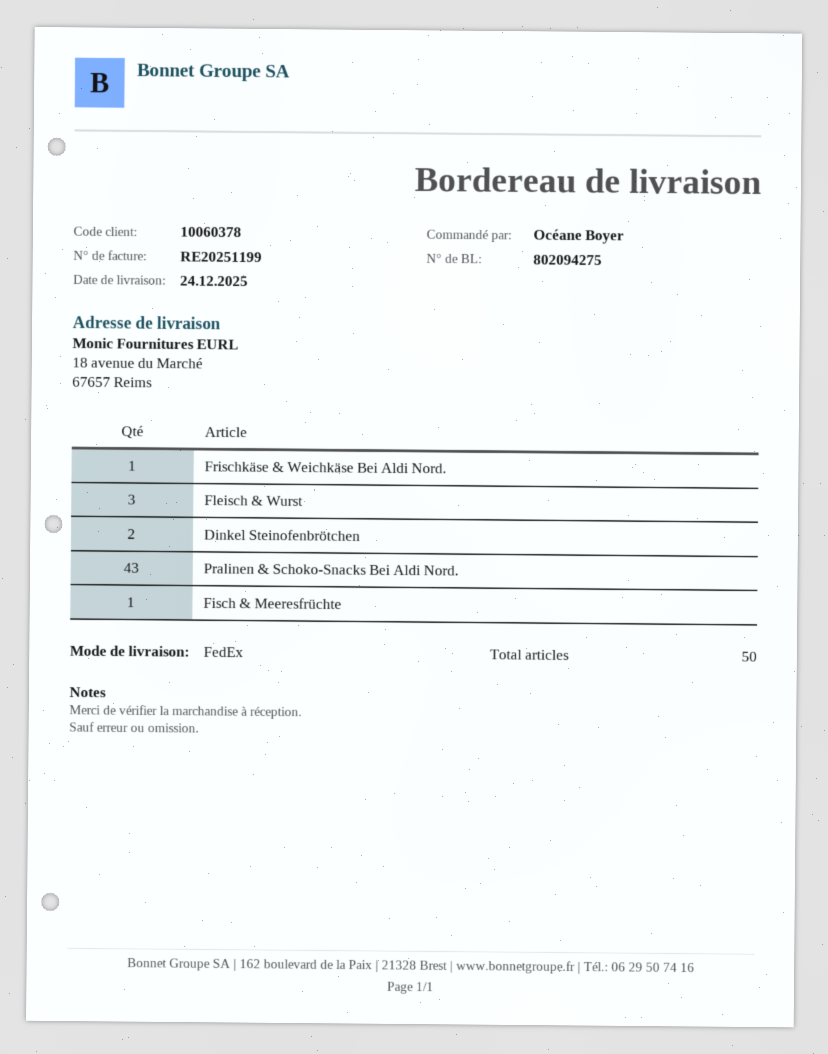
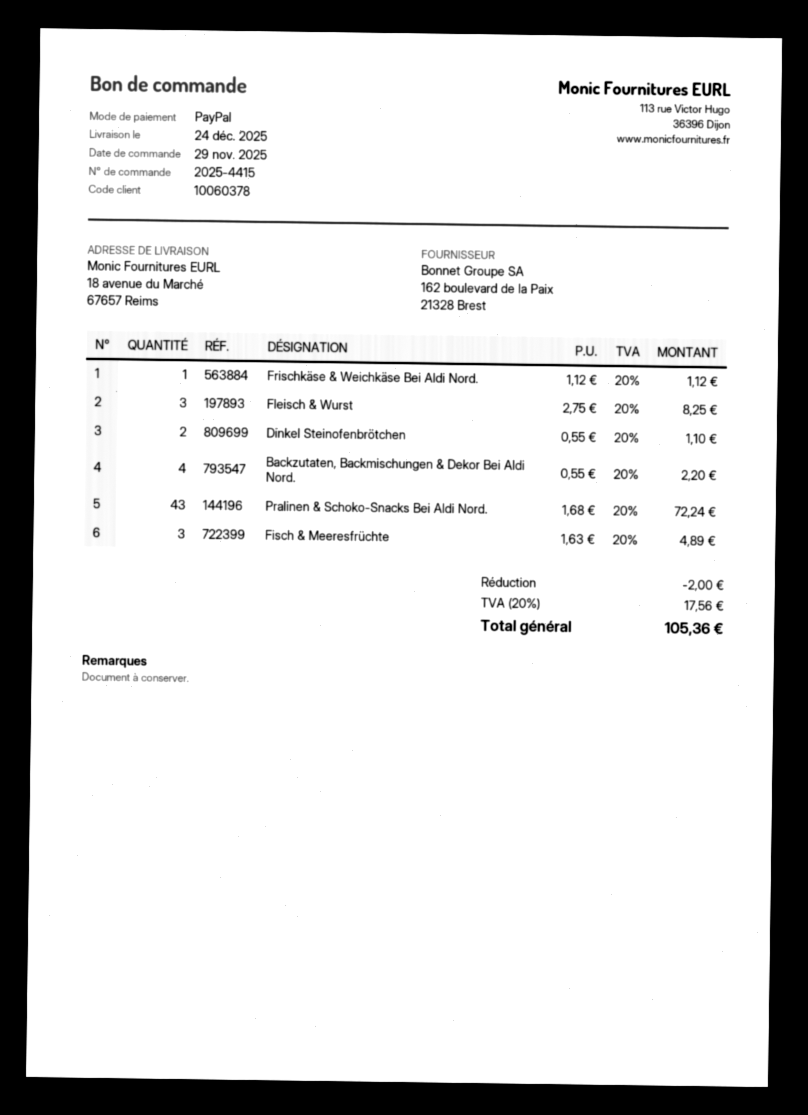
Fisch & Meeresfrüchte: 1 -> 3
Backzutaten, Backmischungen & Dekor Bei Aldi Nord.: none -> 4

